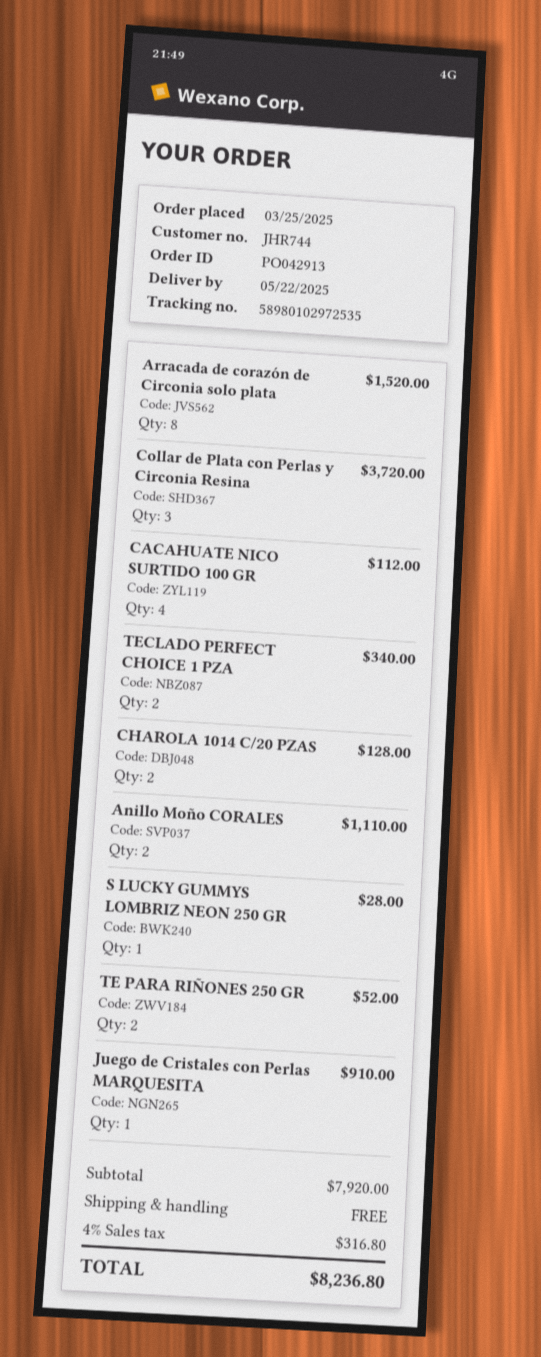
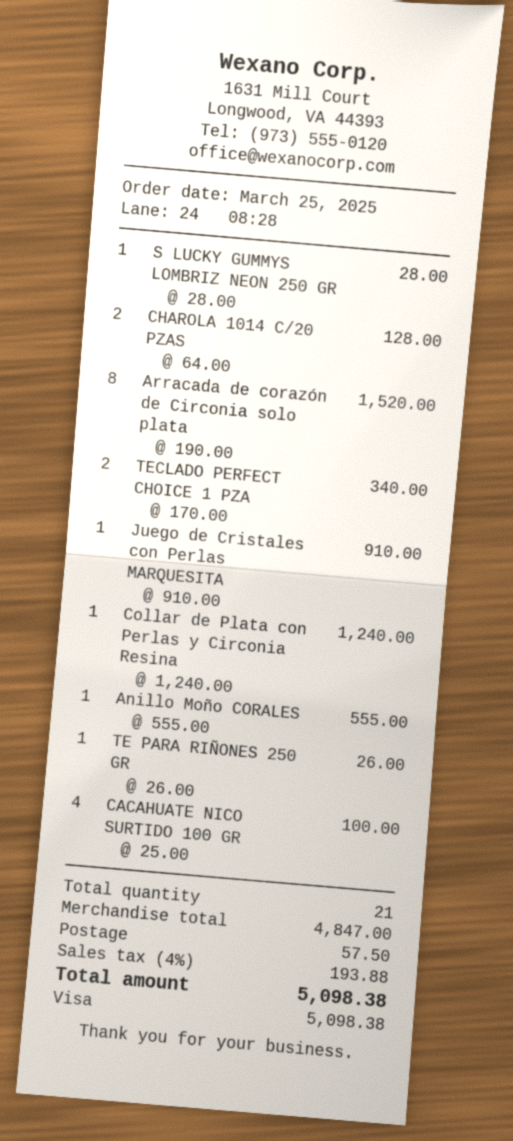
Collar de Plata con Perlas y Circonia Resina: 3 for 3720.00 -> 1 for 1240.00
CACAHUATE NICO SURTIDO 100 GR: 4 for 112.00 -> 4 for 100.00
Anillo Moño CORALES: 2 for 1110.00 -> 1 for 555.00
TE PARA RIÑONES 250 GR: 2 for 52.00 -> 1 for 26.00
subtotal: 7920.00 -> 4847.00
shipping: 0.00 -> 57.50
tax: 4% = 316.80 -> 4% = 193.88
total: 8236.80 -> 5098.38

